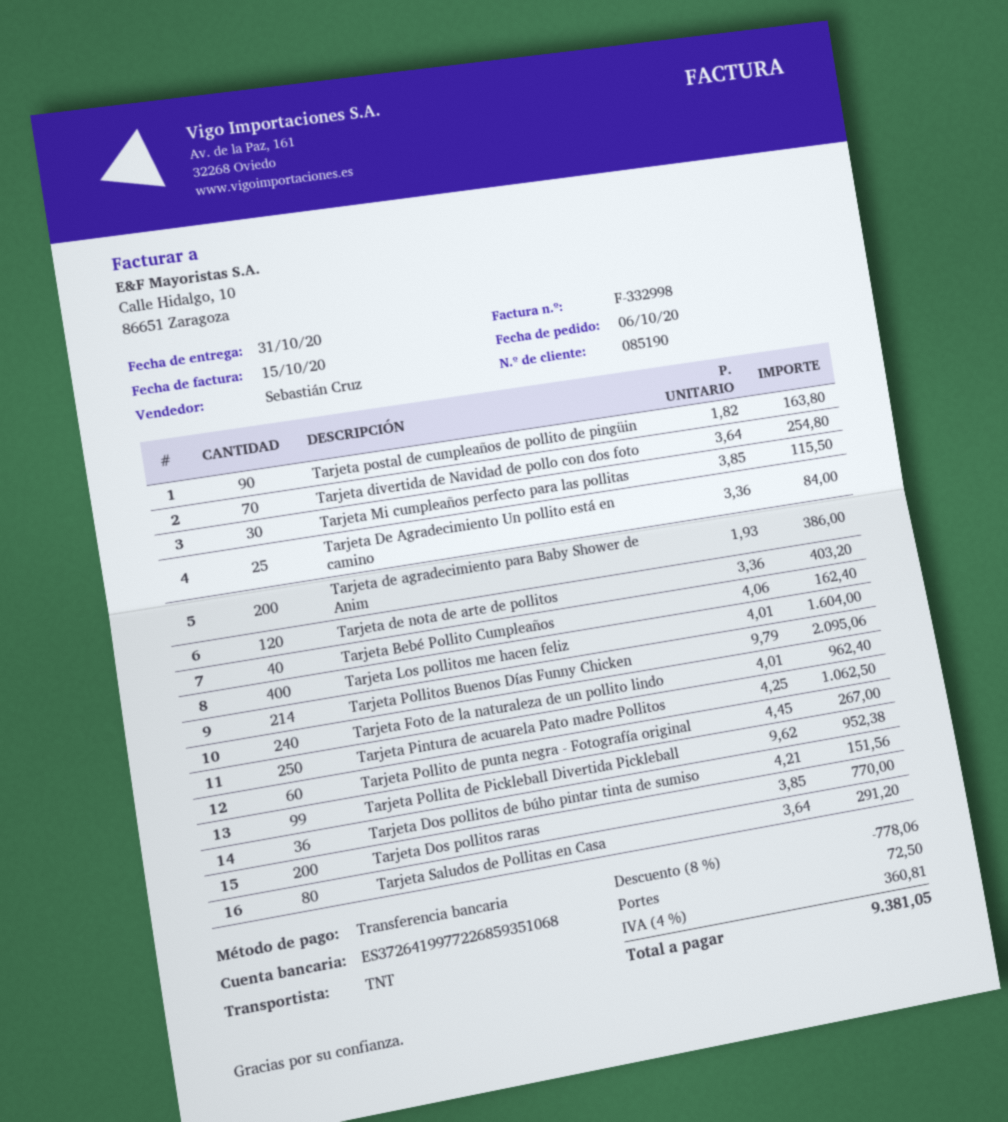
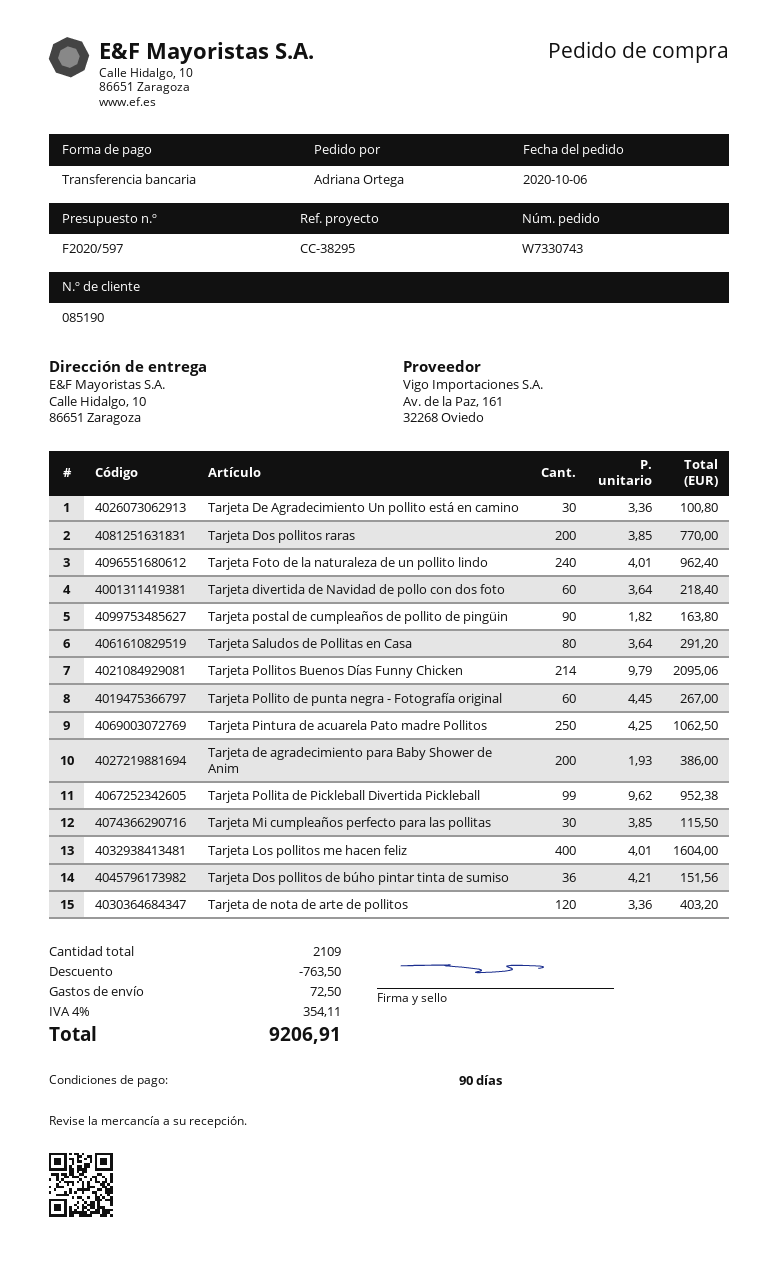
Tarjeta divertida de Navidad de pollo con dos foto: 70 x 3.64 = 254.80 -> 60 x 3.64 = 218.40
Tarjeta De Agradecimiento Un pollito está en camino: 25 x 3.36 = 84.00 -> 30 x 3.36 = 100.80
Tarjeta Bebé Pollito Cumpleaños: 40 x 4.06 = 162.40 -> none
discount: 778.06 -> 763.50
tax: 4% = 360.81 -> 4% = 354.11
total: 9381.05 -> 9206.91

